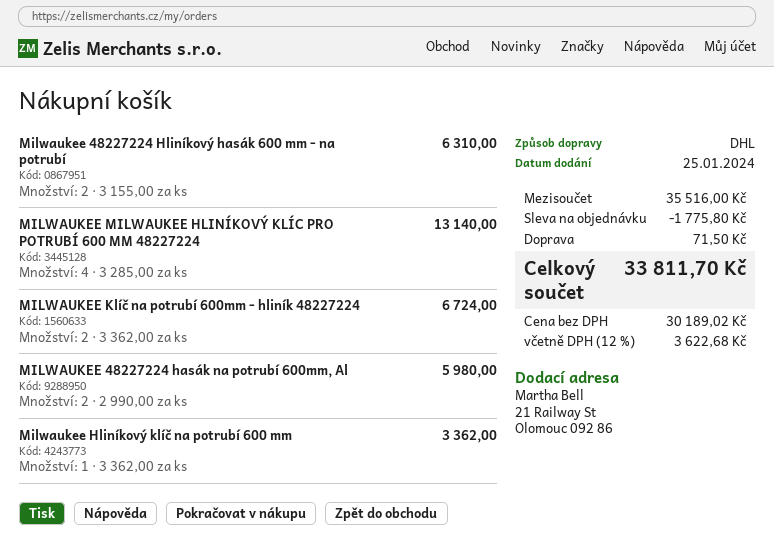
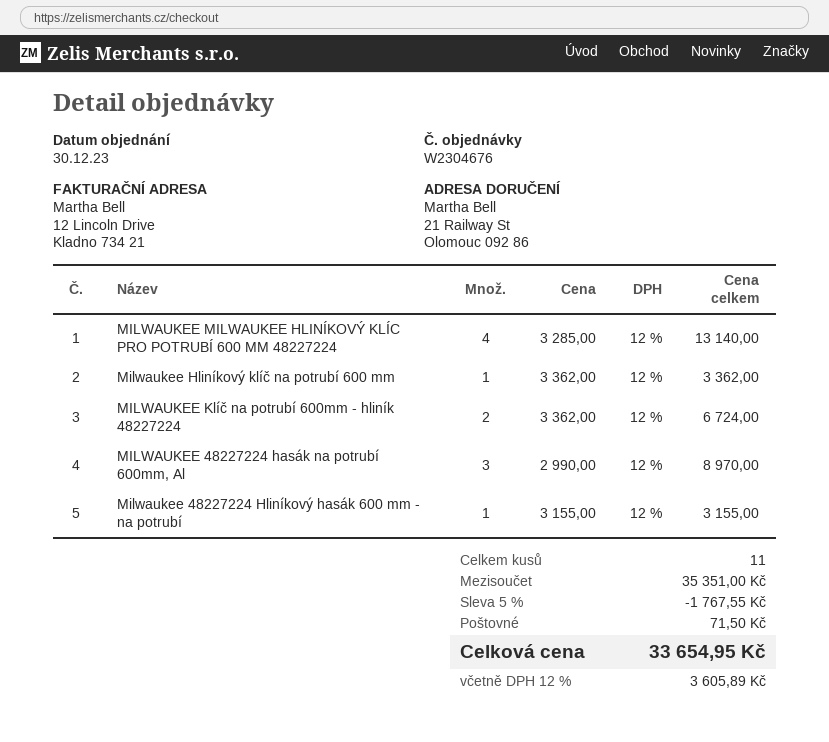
Milwaukee 48227224 Hliníkový hasák 600 mm - na potrubí: 2 x 3155.00 = 6310.00 -> 1 x 3155.00 = 3155.00
MILWAUKEE 48227224 hasák na potrubí 600mm, Al: 2 x 2990.00 = 5980.00 -> 3 x 2990.00 = 8970.00
subtotal: 35516.00 -> 35351.00
discount: 1775.80 -> 1767.55
tax: 12% = 3622.68 -> 12% = 3605.89
total: 33811.70 -> 33654.95

